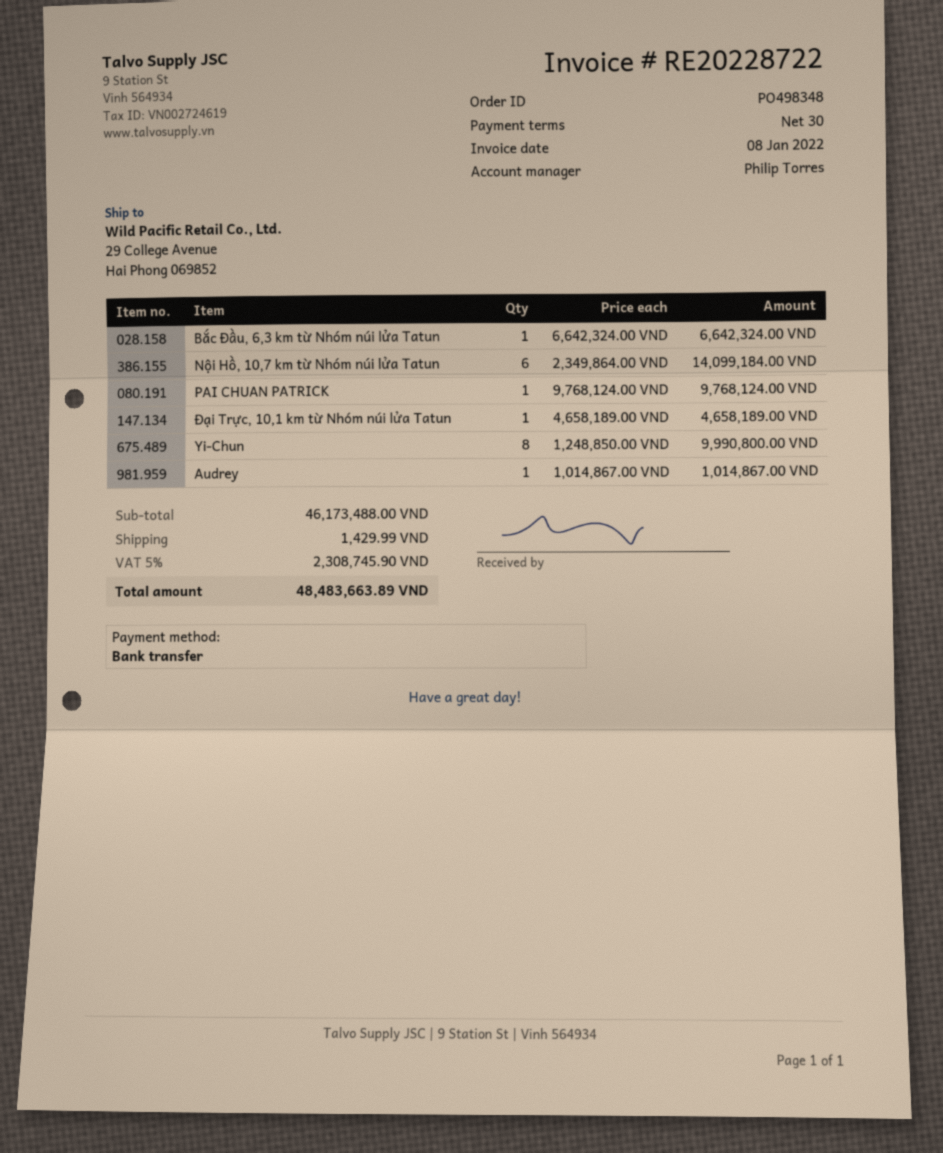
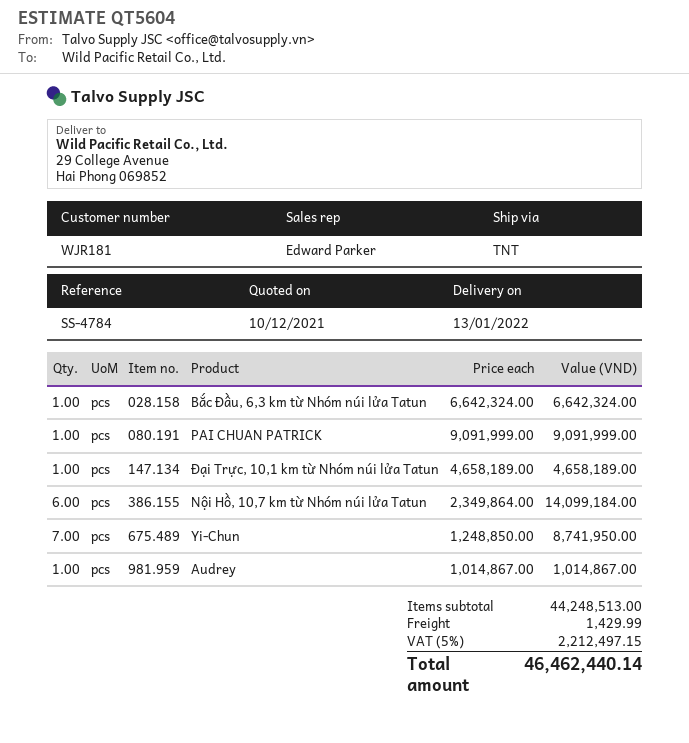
sales rep: Philip Torres -> Edward Parker
PAI CHUAN PATRICK: 1 x 9768124.00 = 9768124.00 -> 1 x 9091999.00 = 9091999.00
Yi-Chun: 8 x 1248850.00 = 9990800.00 -> 7 x 1248850.00 = 8741950.00
subtotal: 46173488.00 -> 44248513.00
tax: 5% = 2308745.90 -> 5% = 2212497.15
total: 48483663.89 -> 46462440.14

